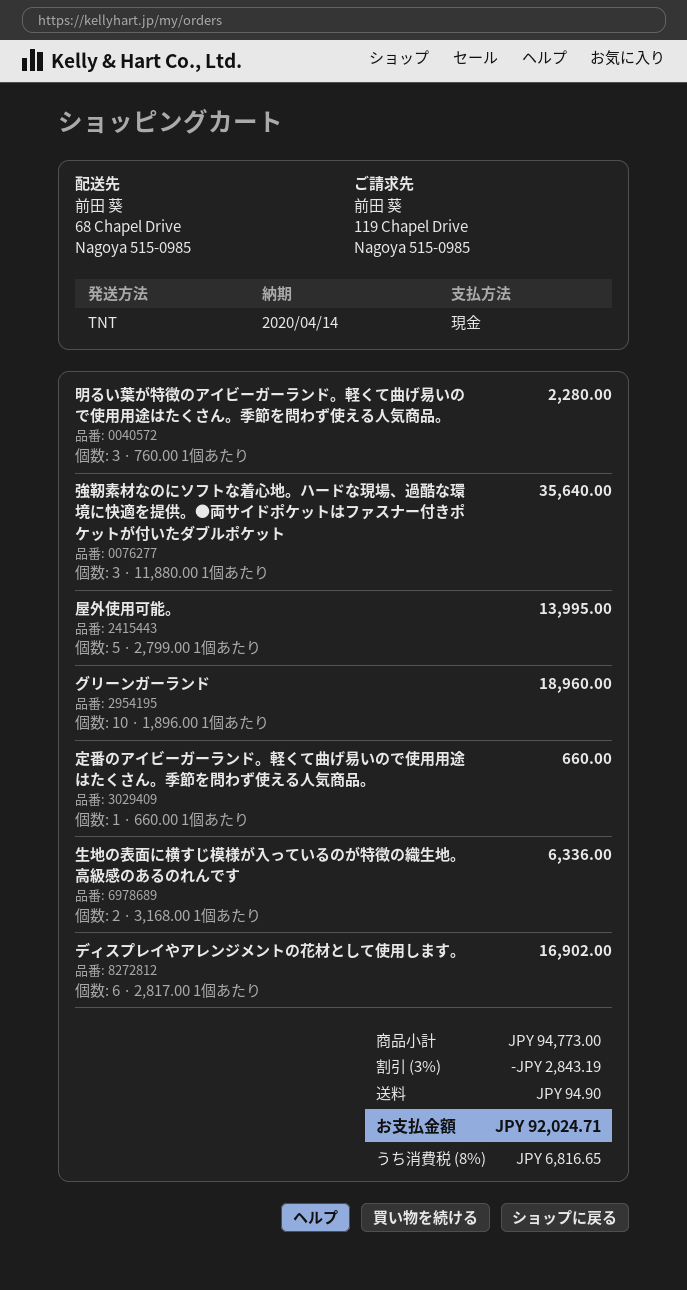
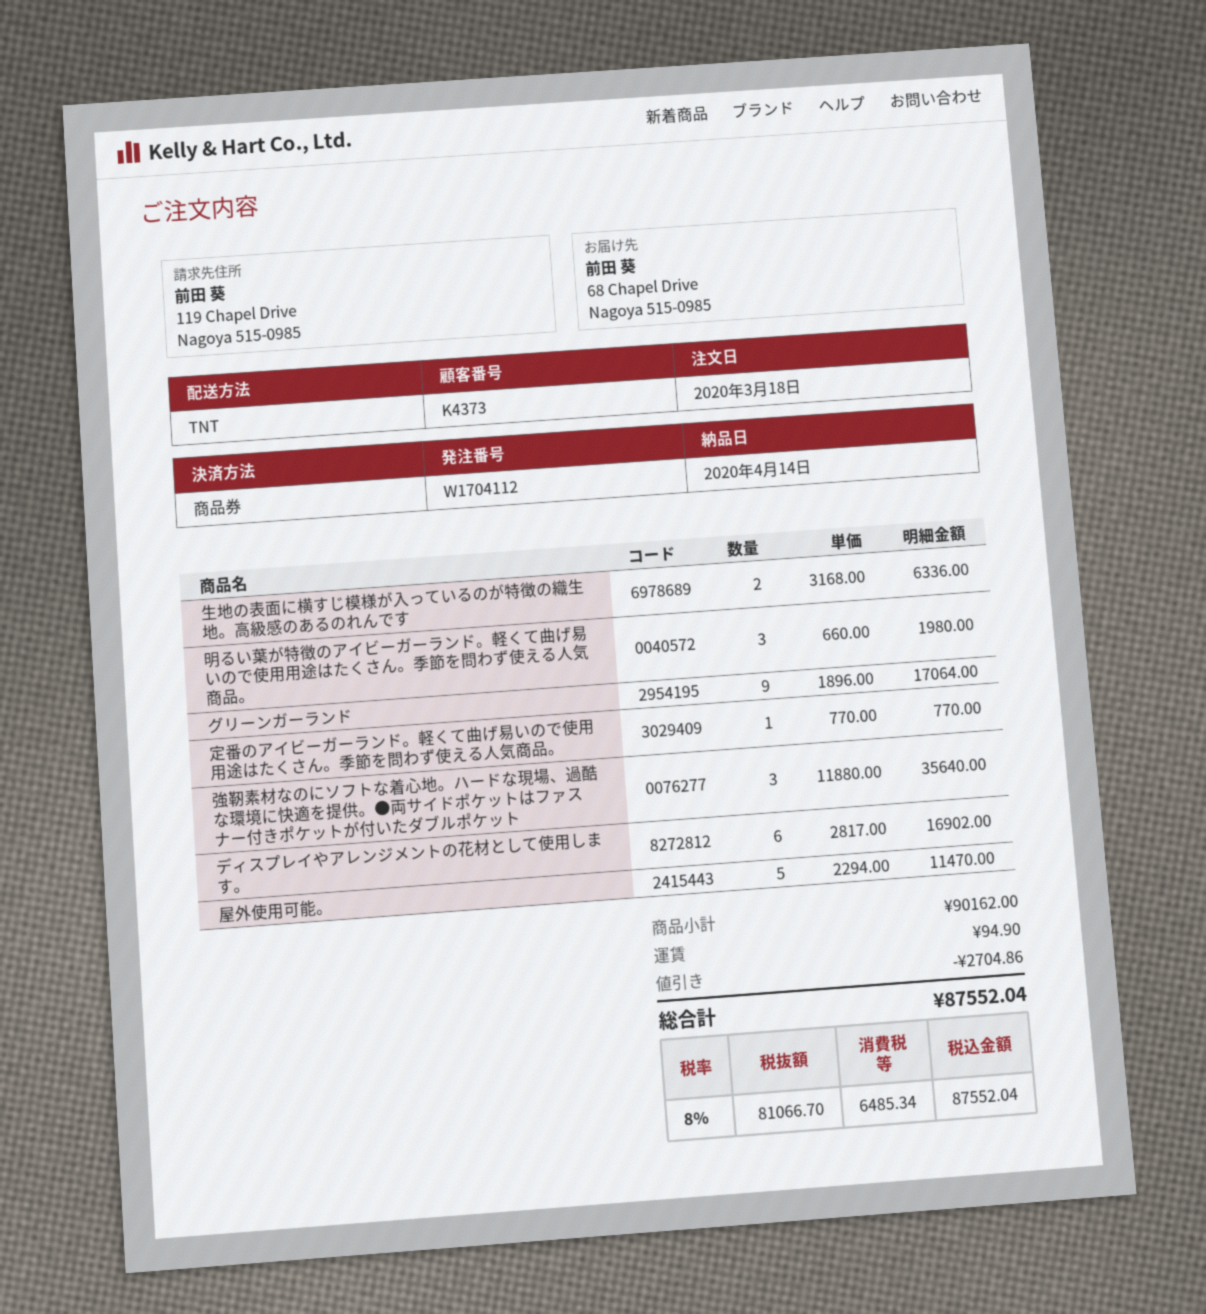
payment method: cash -> gift card
明るい葉が特徴のアイビーガーランド。軽くて曲げ易いので使用用途はたくさん。季節を問わず使える人気商品。: 3 x 760.00 = 2280.00 -> 3 x 660.00 = 1980.00
屋外使用可能。: 5 x 2799.00 = 13995.00 -> 5 x 2294.00 = 11470.00
グリーンガーランド: 10 x 1896.00 = 18960.00 -> 9 x 1896.00 = 17064.00
定番のアイビーガーランド。軽くて曲げ易いので使用用途はたくさん。季節を問わず使える人気商品。: 1 x 660.00 = 660.00 -> 1 x 770.00 = 770.00
subtotal: 94773.00 -> 90162.00
discount: 2843.19 -> 2704.86
tax: 8% = 6816.65 -> 8% = 6485.34
total: 92024.71 -> 87552.04

